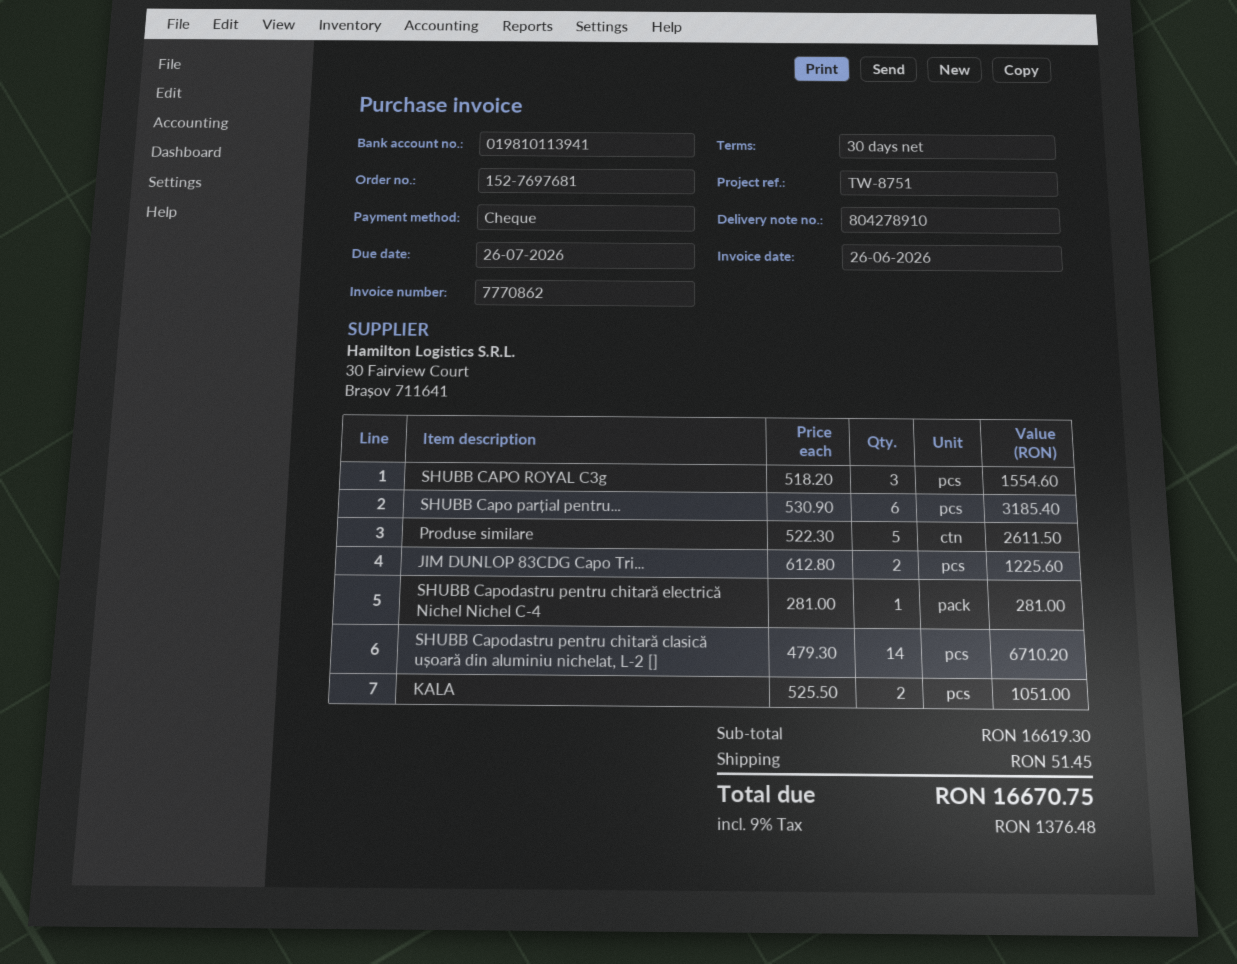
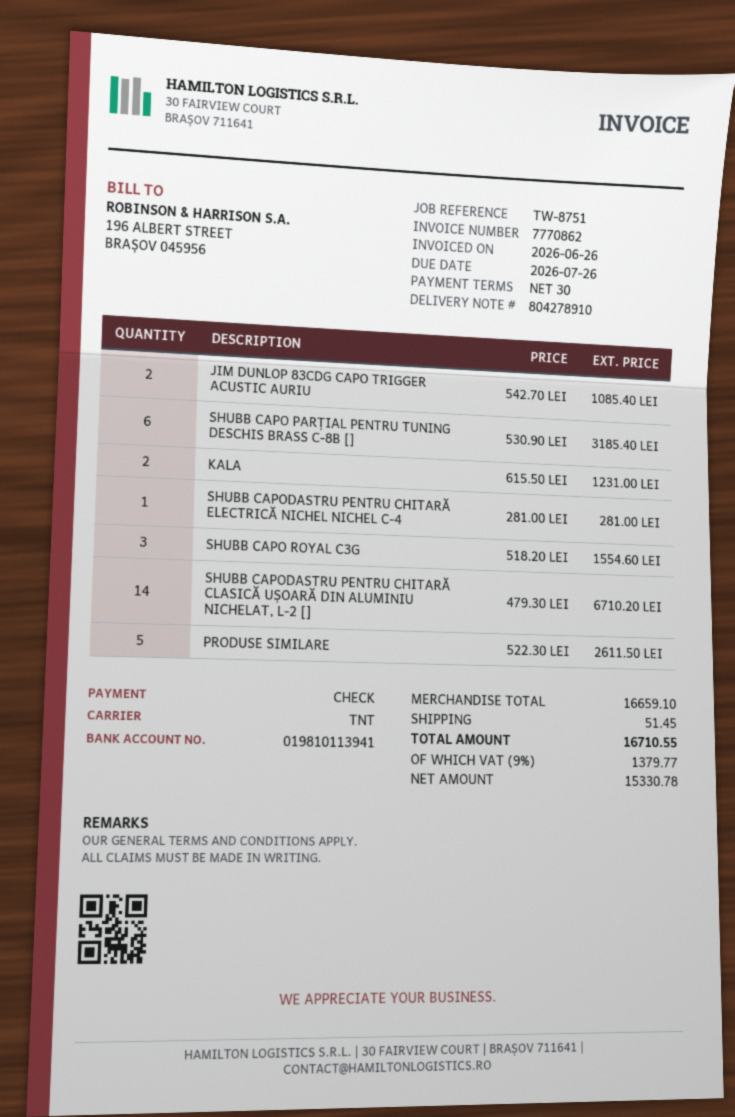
JIM DUNLOP 83CDG Capo Tri...: 2 x 612.80 = 1225.60 -> 2 x 542.70 = 1085.40
KALA: 2 x 525.50 = 1051.00 -> 2 x 615.50 = 1231.00
subtotal: 16619.30 -> 16659.10
tax: 9% = 1376.48 -> 9% = 1379.77
total: 16670.75 -> 16710.55

